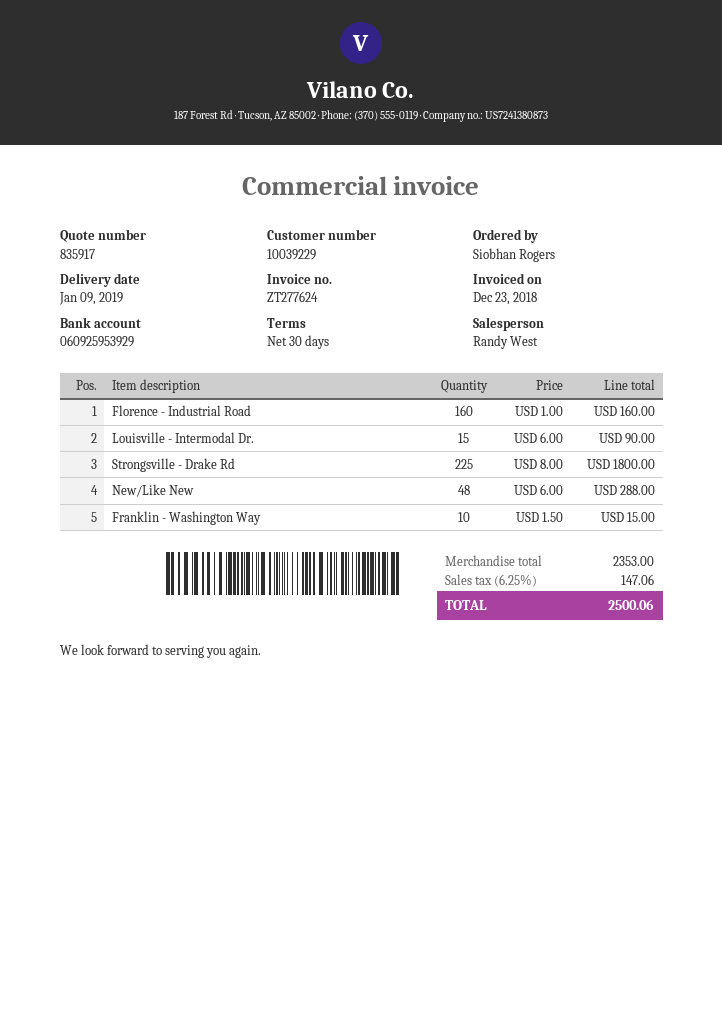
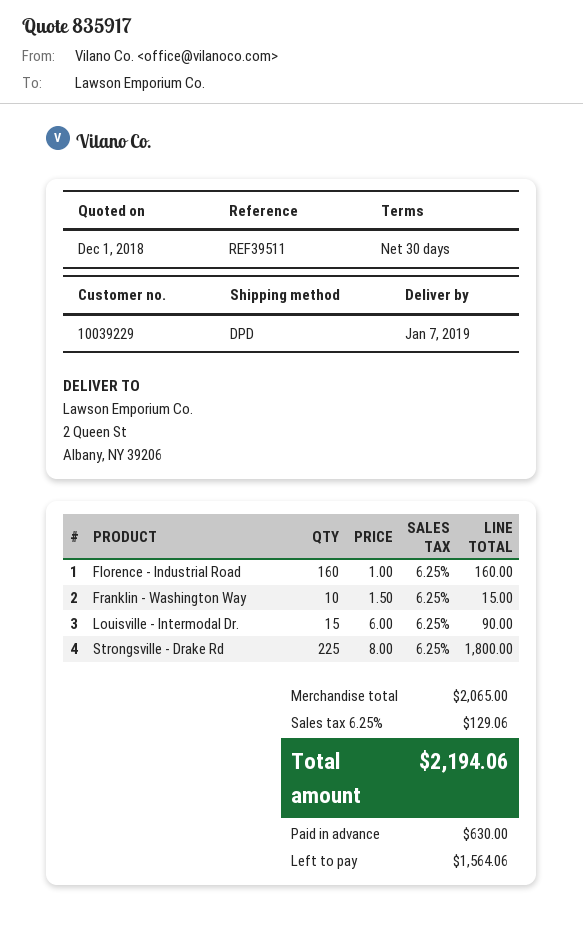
delivery date: 2019-01-09 -> 2019-01-07
New/Like New: 48 x 6.00 = 288.00 -> none
subtotal: 2353.00 -> 2065.00
tax: 6.25% = 147.06 -> 6.25% = 129.06
total: 2500.06 -> 2194.06

